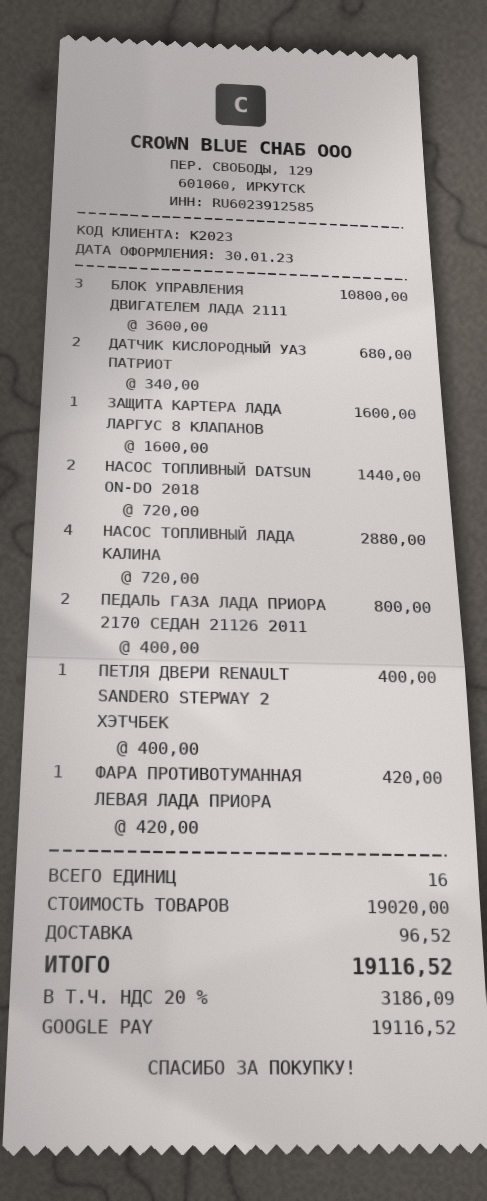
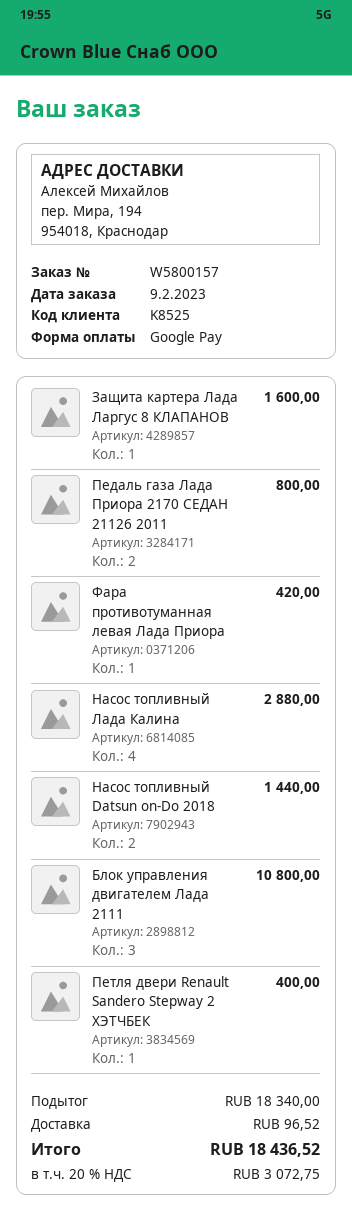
order date: 2023-01-30 -> 2023-02-09
customer number: K2023 -> K8525
ДАТЧИК КИСЛОРОДНЫЙ УАЗ ПАТРИОТ: 2 for 680.00 -> none
subtotal: 19020.00 -> 18340.00
tax: 20% = 3186.09 -> 20% = 3072.75
total: 19116.52 -> 18436.52

